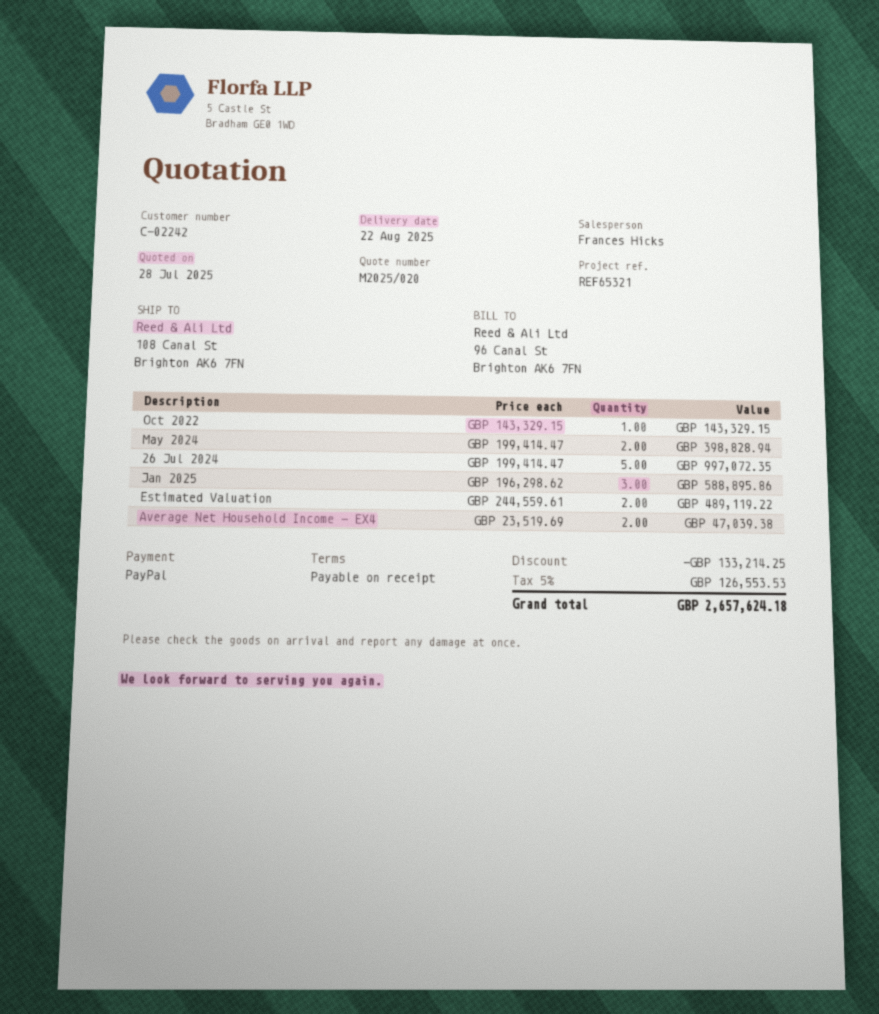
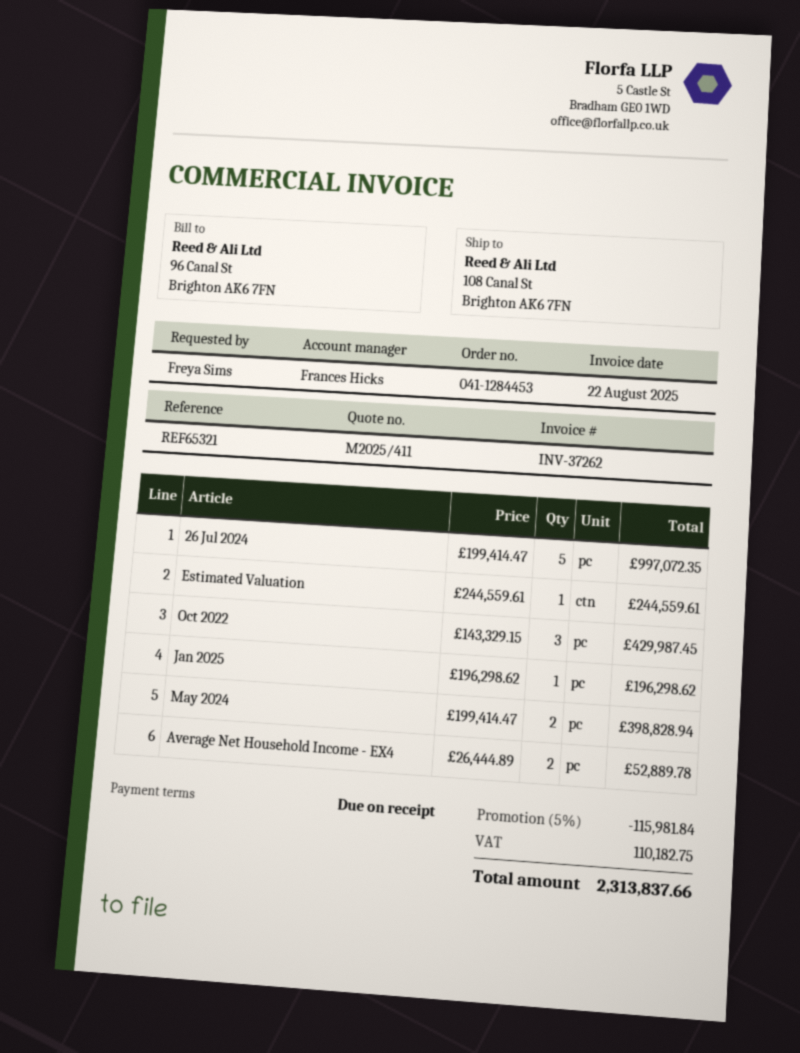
quote number: M2025/020 -> M2025/411
Oct 2022: 1 x 143329.15 = 143329.15 -> 3 x 143329.15 = 429987.45
Jan 2025: 3 x 196298.62 = 588895.86 -> 1 x 196298.62 = 196298.62
Estimated Valuation: 2 x 244559.61 = 489119.22 -> 1 x 244559.61 = 244559.61
Average Net Household Income - EX4: 2 x 23519.69 = 47039.38 -> 2 x 26444.89 = 52889.78
discount: 133214.25 -> 115981.84
tax: 126553.53 -> 110182.75
total: 2657624.18 -> 2313837.66

